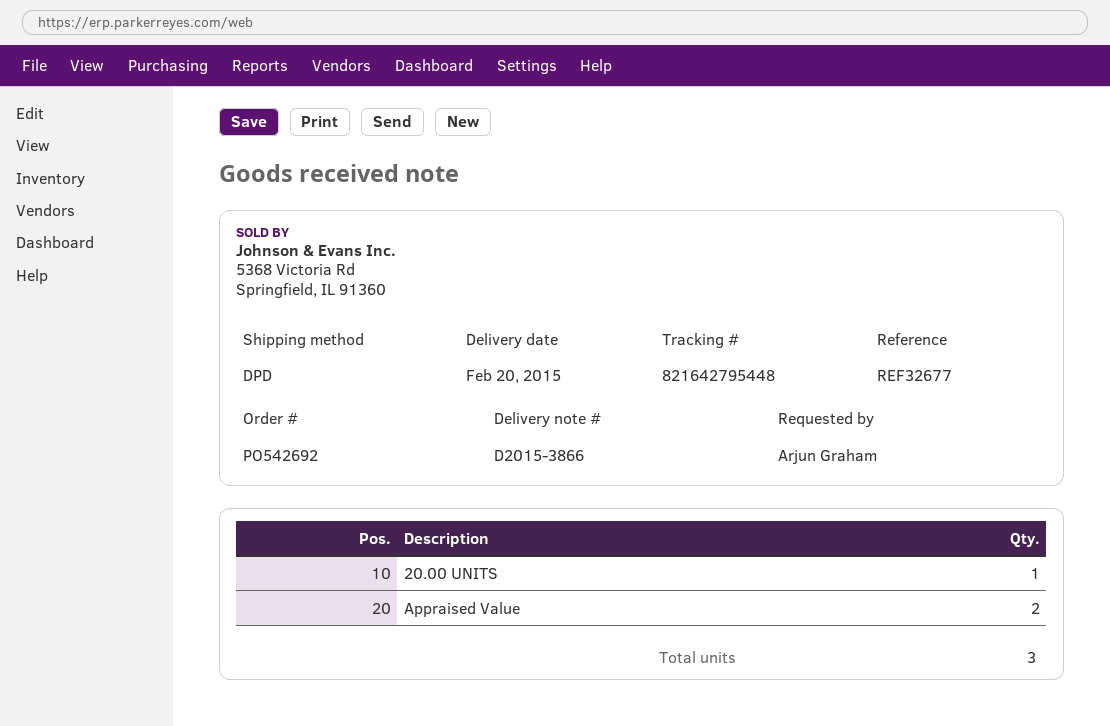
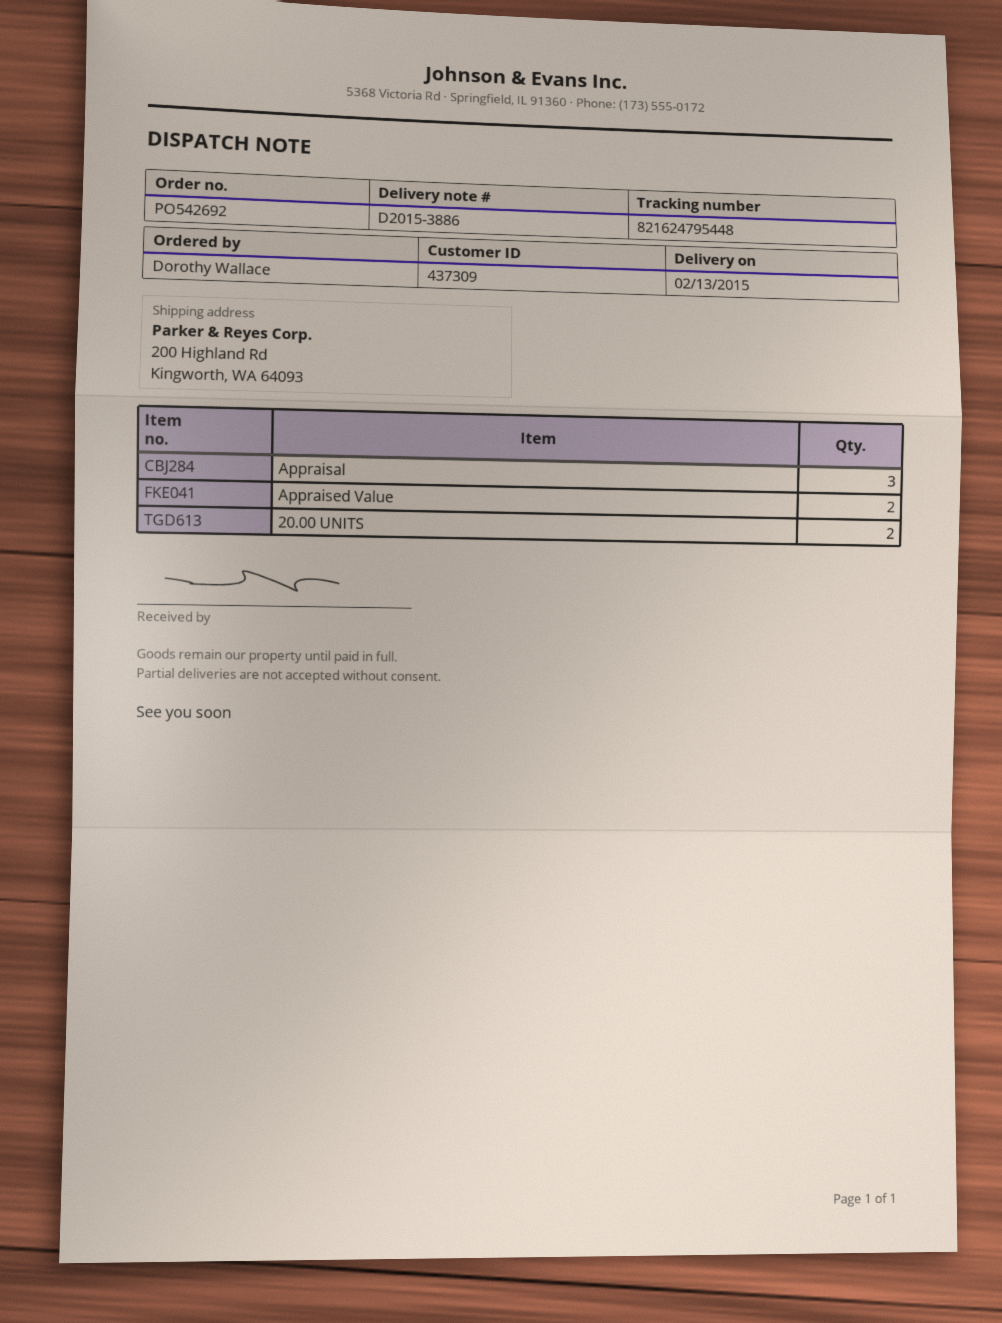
delivery note number: D2015-3866 -> D2015-3886
delivery date: 2015-02-20 -> 2015-02-13
ordered by: Arjun Graham -> Dorothy Wallace
tracking number: 821642795448 -> 821624795448
20.00 UNITS: 1 -> 2
Appraisal: none -> 3

